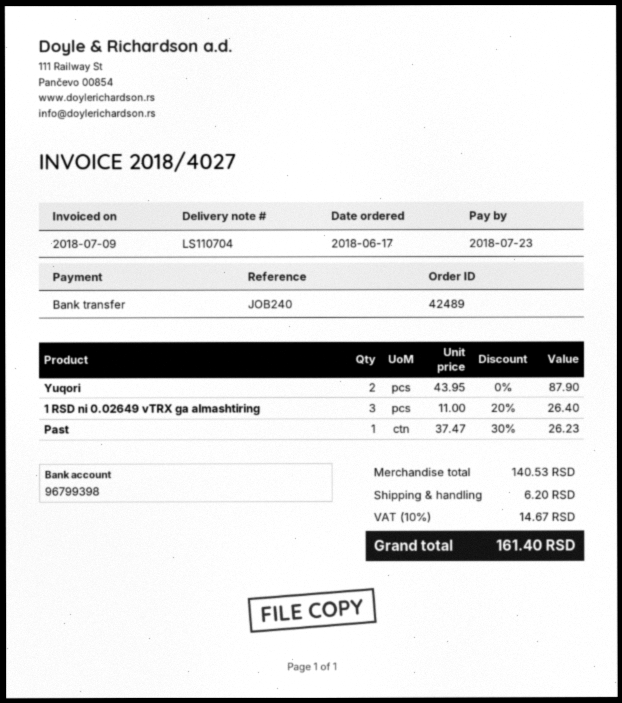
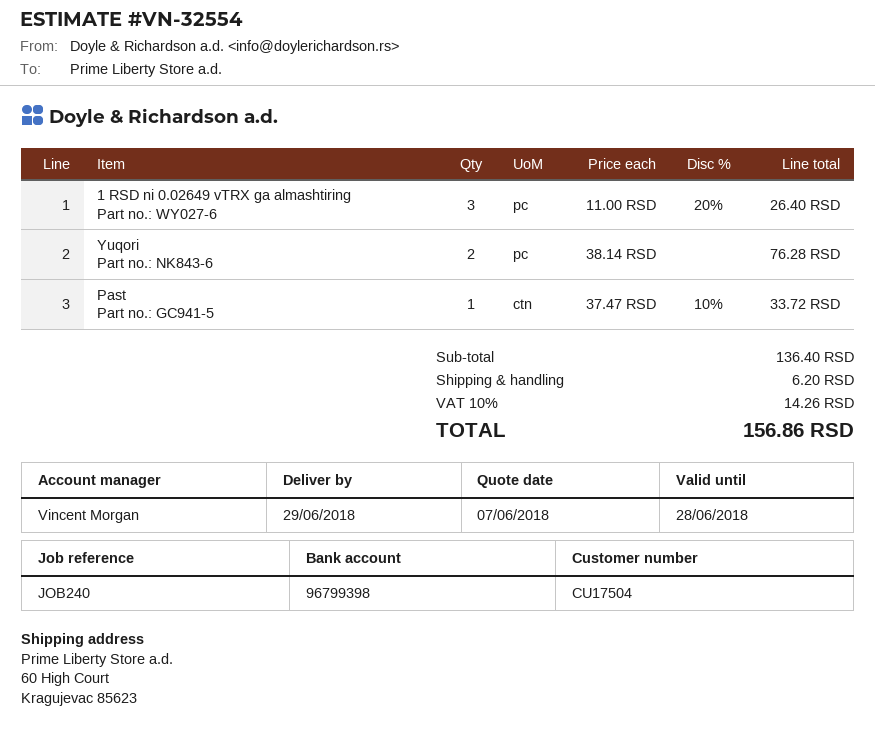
Yuqori: 2 x 43.95 = 87.90 -> 2 x 38.14 = 76.28
Past: 1 x 37.47 - 30% = 26.23 -> 1 x 37.47 - 10% = 33.72
subtotal: 140.53 -> 136.40
tax: 10% = 14.67 -> 10% = 14.26
total: 161.40 -> 156.86

